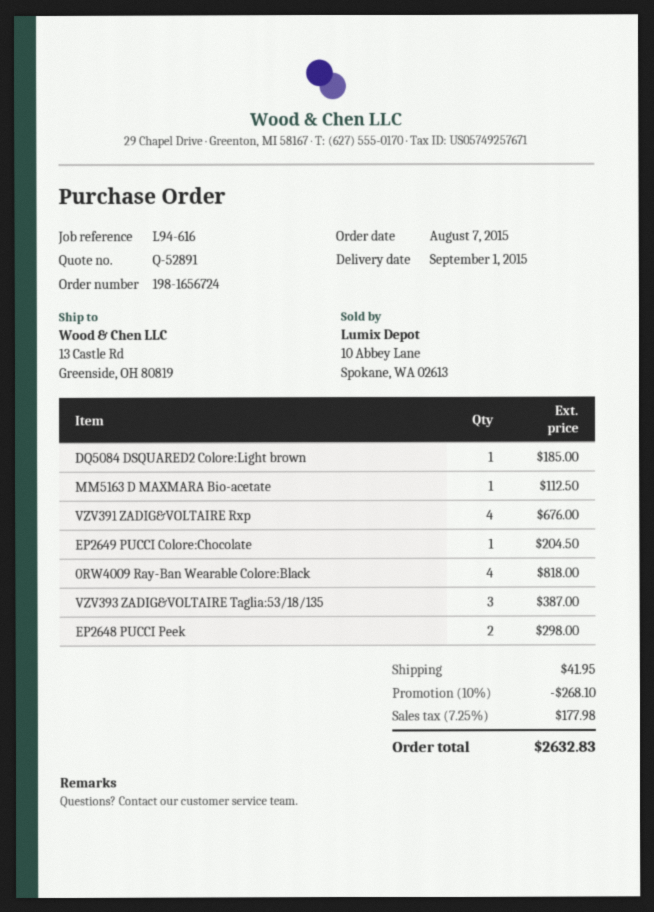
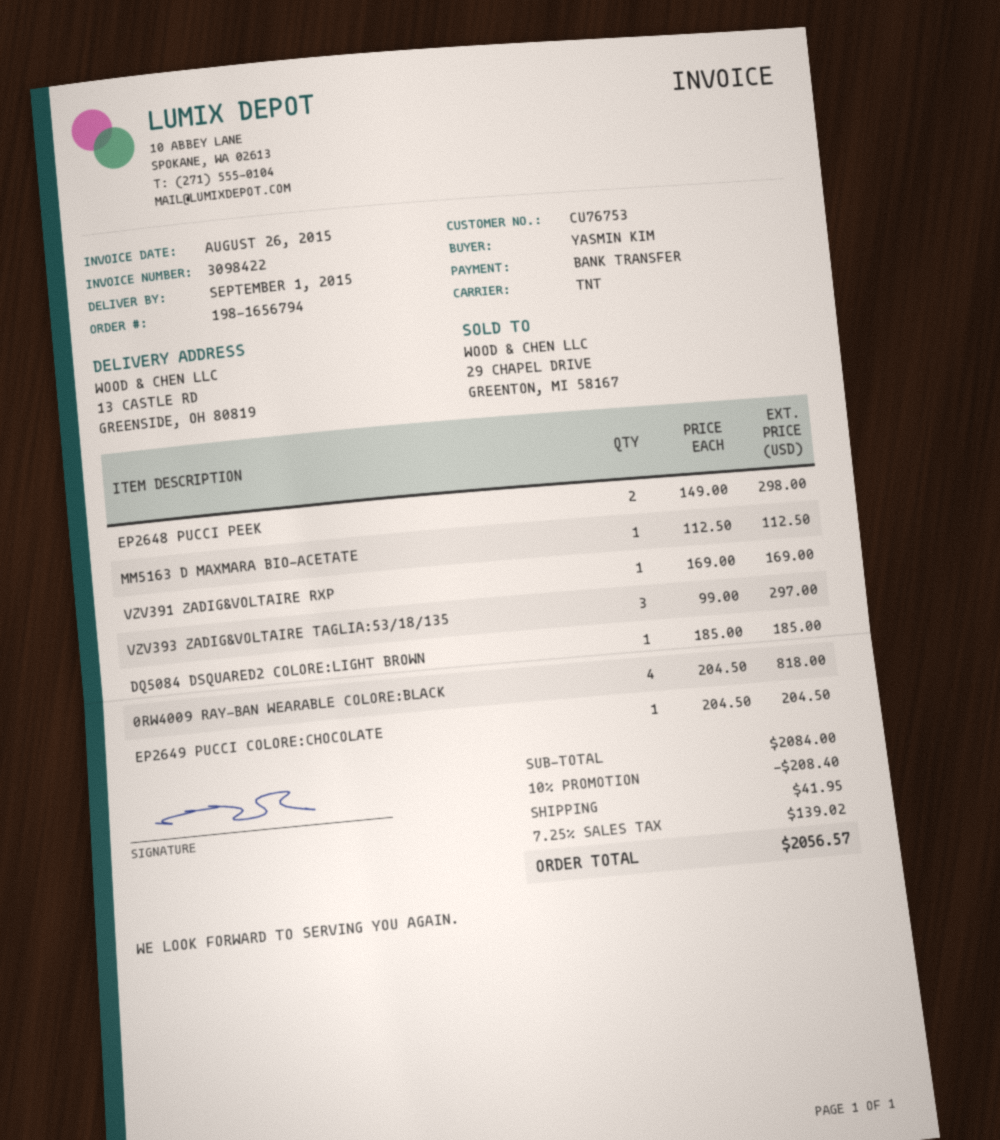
order number: 198-1656724 -> 198-1656794
VZV391 ZADIG&VOLTAIRE Rxp: 4 for 676.00 -> 1 for 169.00
VZV393 ZADIG&VOLTAIRE Taglia:53/18/135: 3 for 387.00 -> 3 for 297.00
discount: 10% = 268.10 -> 10% = 208.40
tax: 7.25% = 177.98 -> 7.25% = 139.02
total: 2632.83 -> 2056.57

